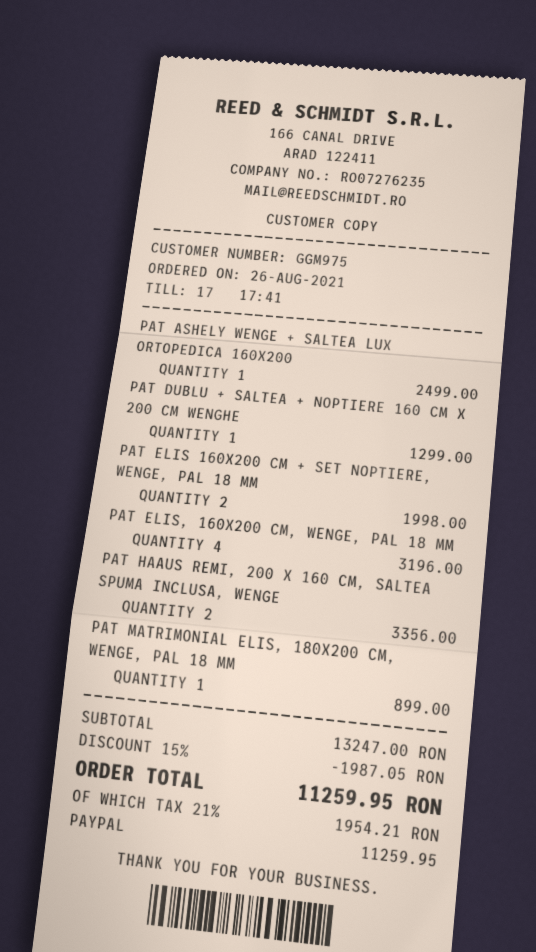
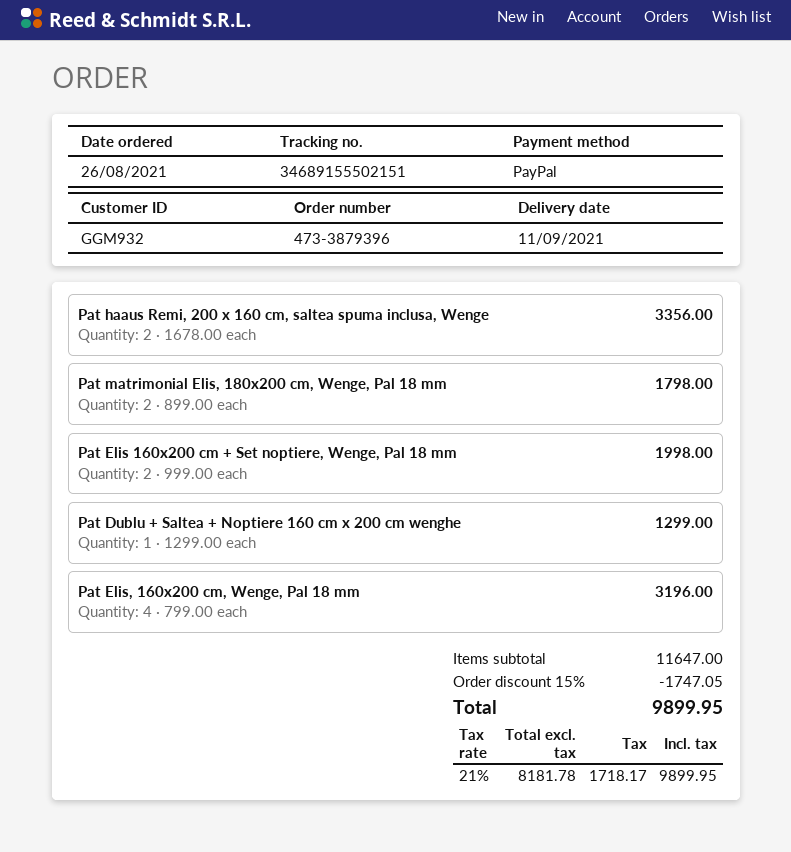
customer number: GGM975 -> GGM932
PAT ASHELY WENGE + SALTEA LUX ORTOPEDICA 160X200: 1 for 2499.00 -> none
PAT MATRIMONIAL ELIS, 180X200 CM, WENGE, PAL 18 MM: 1 for 899.00 -> 2 for 1798.00
subtotal: 13247.00 -> 11647.00
discount: 15% = 1987.05 -> 15% = 1747.05
tax: 21% = 1954.21 -> 21% = 1718.17
total: 11259.95 -> 9899.95

